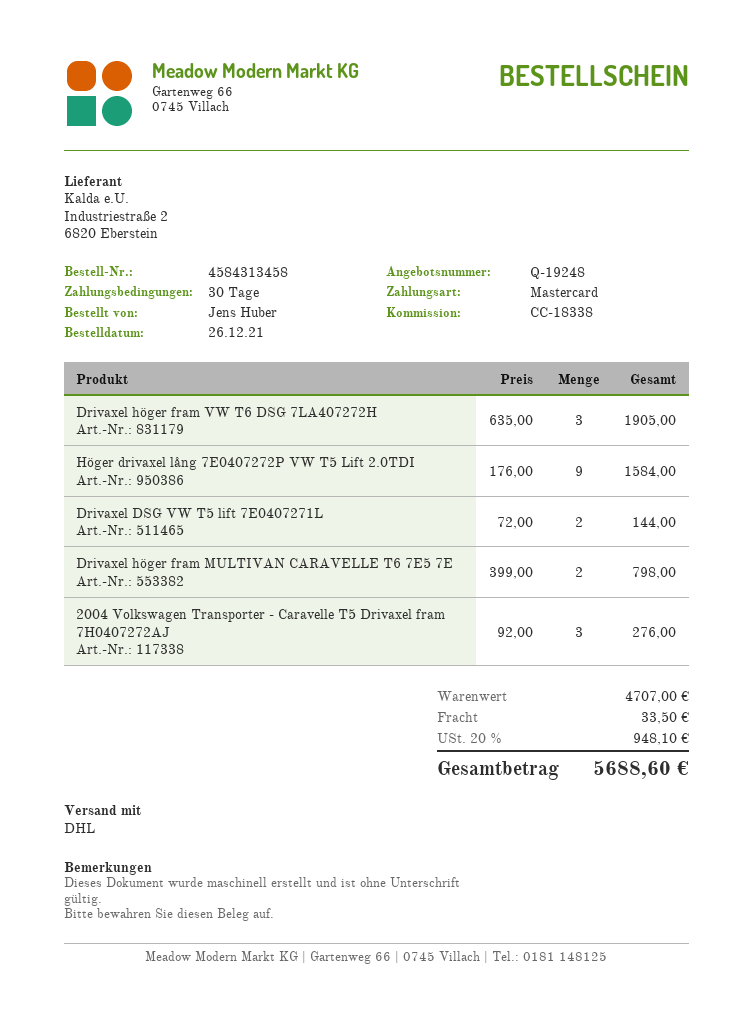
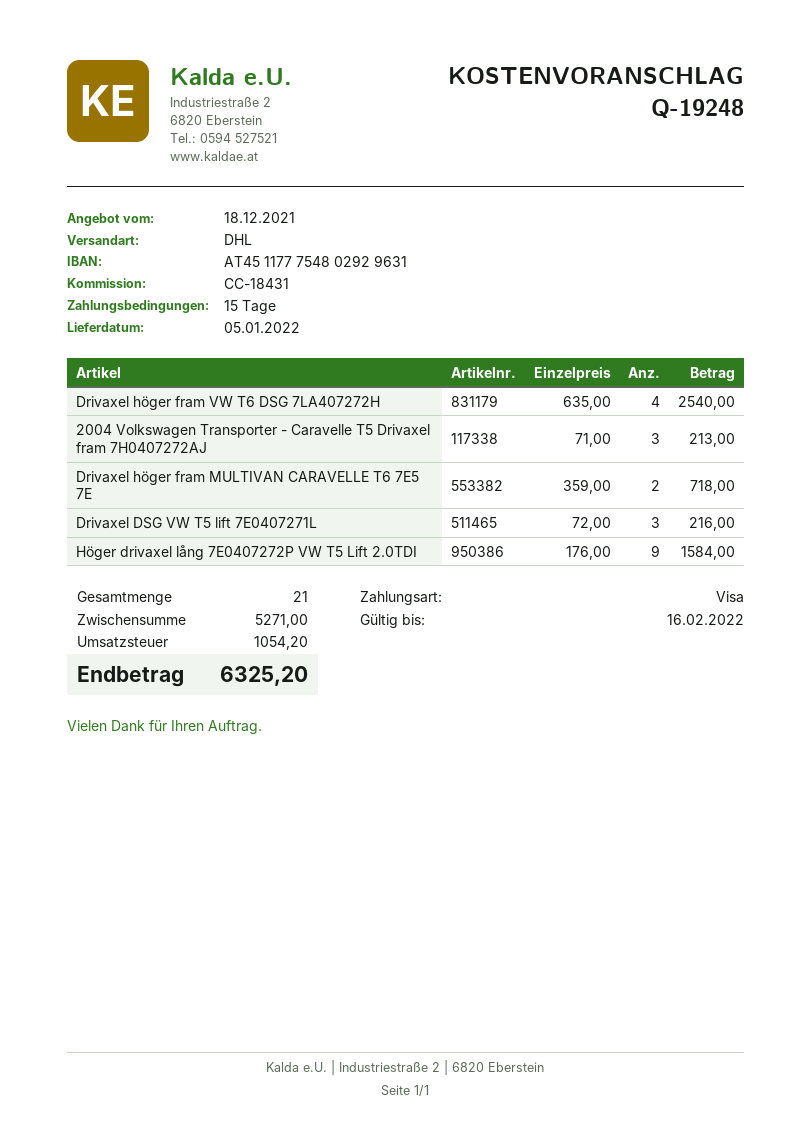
payment terms: 30 days -> 15 days
reference: CC-18338 -> CC-18431
payment method: Mastercard -> Visa
Drivaxel höger fram VW T6 DSG 7LA407272H: 3 x 635.00 = 1905.00 -> 4 x 635.00 = 2540.00
Drivaxel DSG VW T5 lift 7E0407271L: 2 x 72.00 = 144.00 -> 3 x 72.00 = 216.00
Drivaxel höger fram MULTIVAN CARAVELLE T6 7E5 7E: 2 x 399.00 = 798.00 -> 2 x 359.00 = 718.00
2004 Volkswagen Transporter - Caravelle T5 Drivaxel fram 7H0407272AJ: 3 x 92.00 = 276.00 -> 3 x 71.00 = 213.00
subtotal: 4707.00 -> 5271.00
shipping: 33.50 -> none
tax: 948.10 -> 1054.20
total: 5688.60 -> 6325.20

